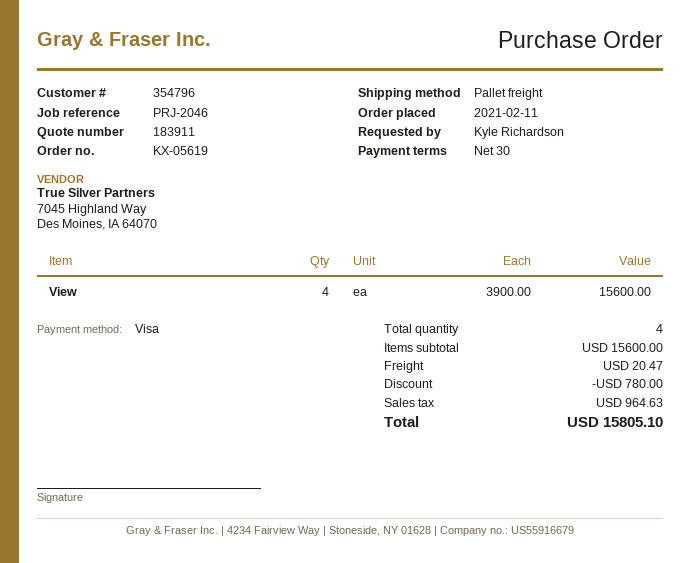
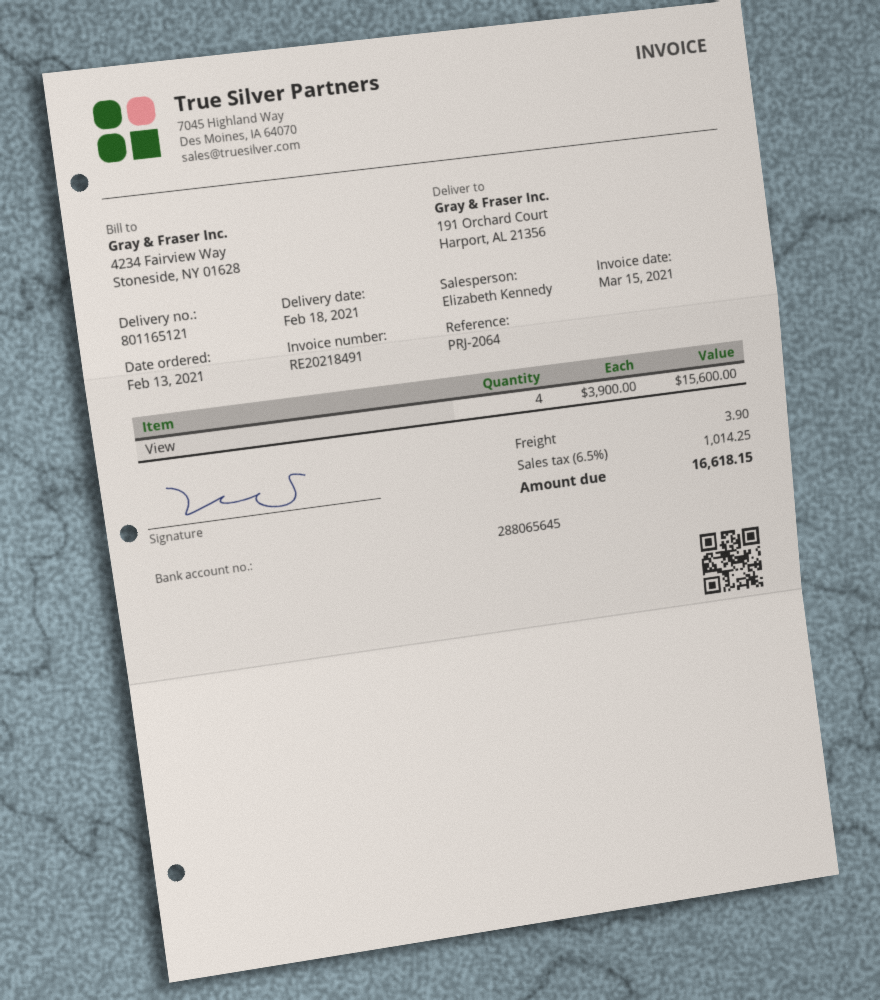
order date: 2021-02-11 -> 2021-02-13
reference: PRJ-2046 -> PRJ-2064
discount: 780.00 -> none
shipping: 20.47 -> 3.90
tax: 964.63 -> 1014.25
total: 15805.10 -> 16618.15

